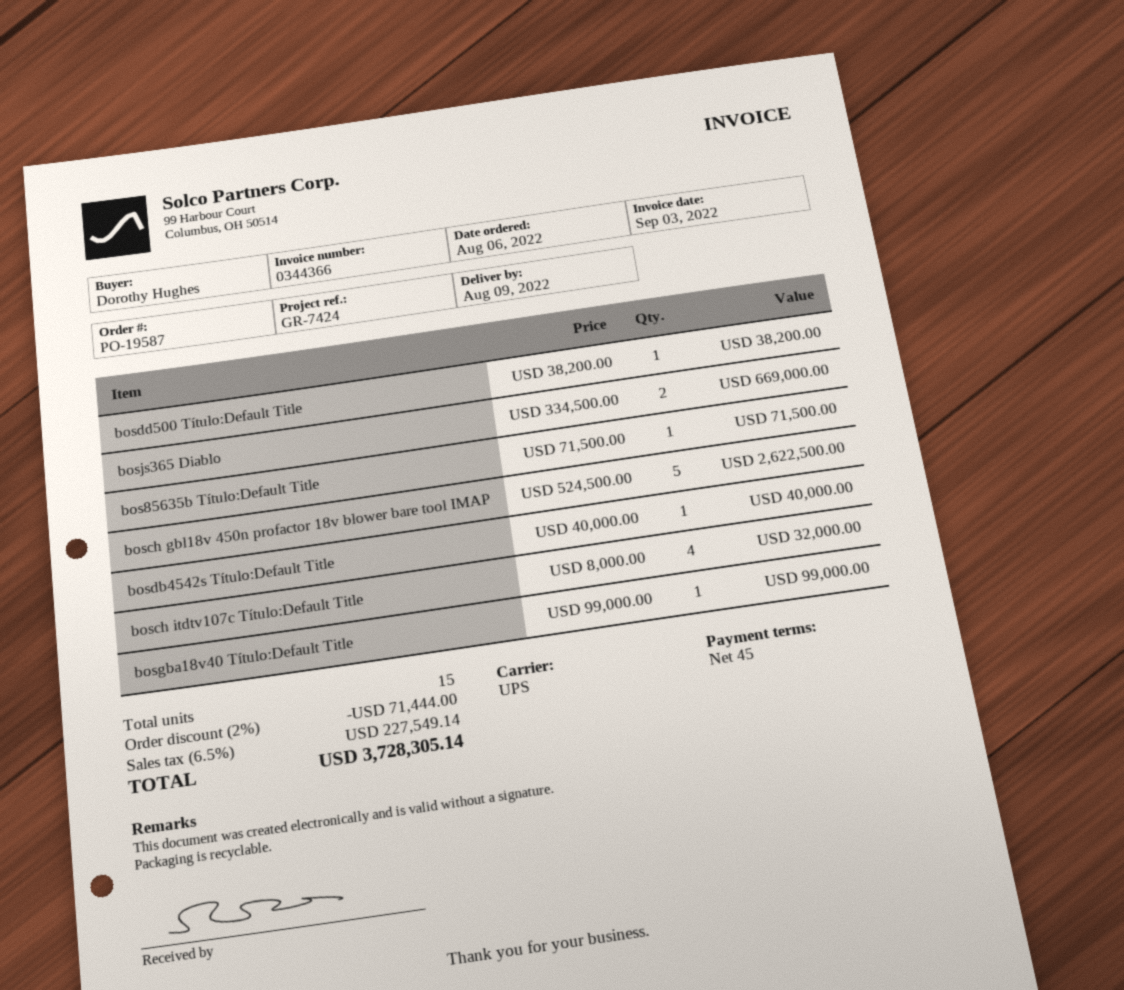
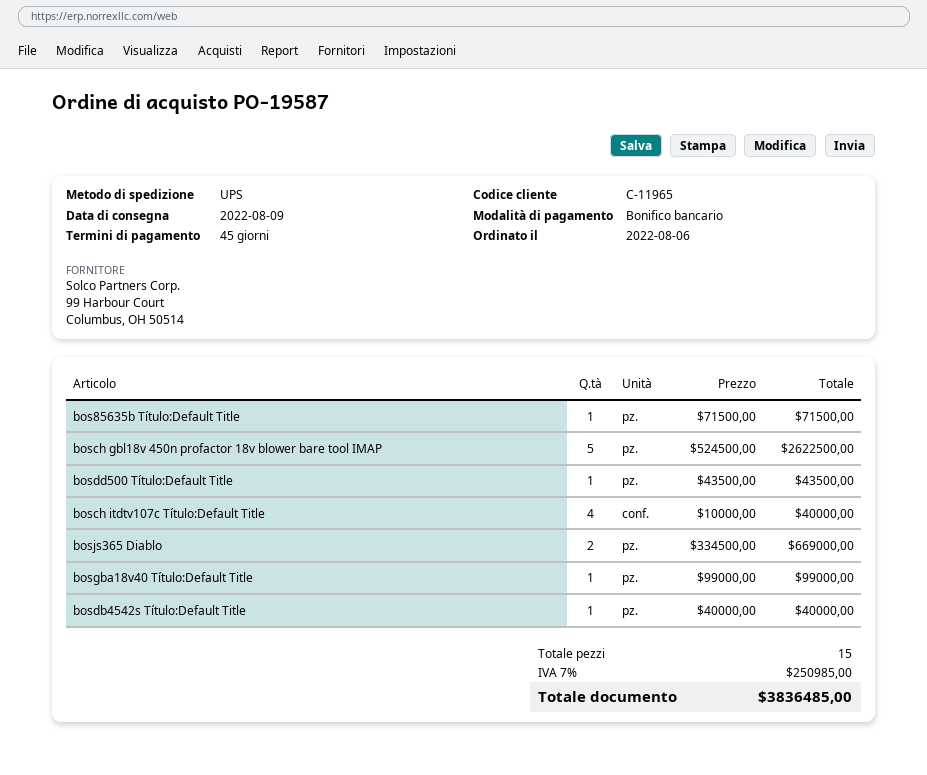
bosdd500 Título:Default Title: 1 x 38200.00 = 38200.00 -> 1 x 43500.00 = 43500.00
bosch itdtv107c Título:Default Title: 4 x 8000.00 = 32000.00 -> 4 x 10000.00 = 40000.00
discount: 2% = 71444.00 -> none
tax: 6.5% = 227549.14 -> 7% = 250985.00
total: 3728305.14 -> 3836485.00

